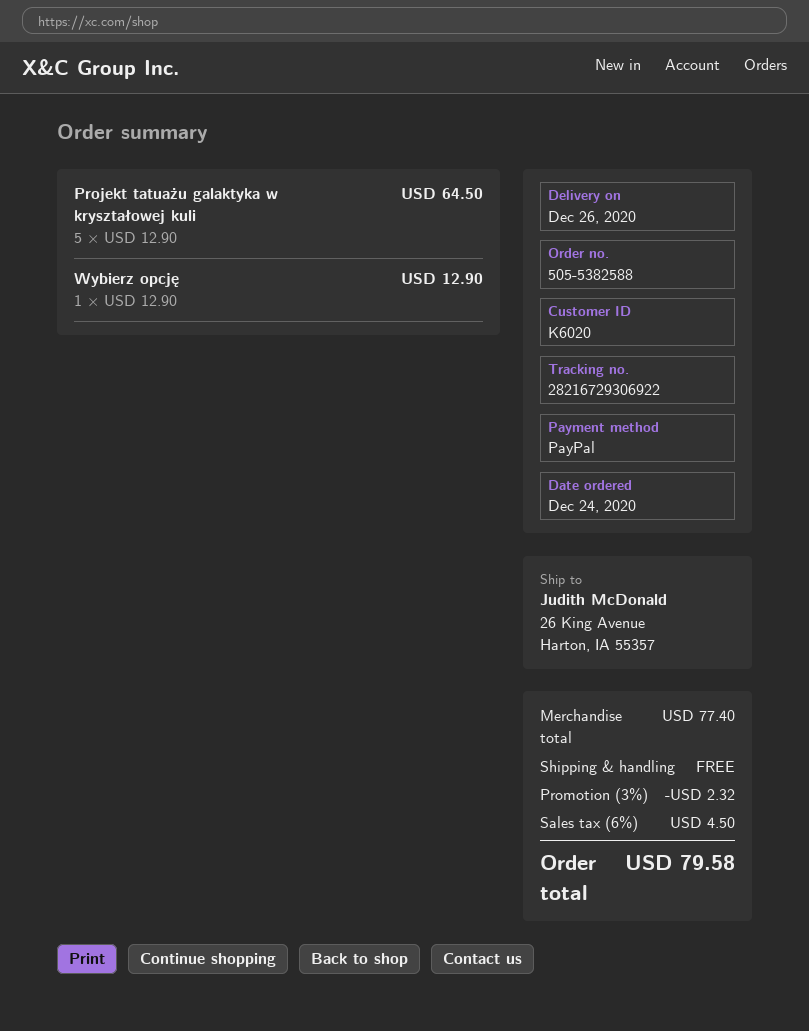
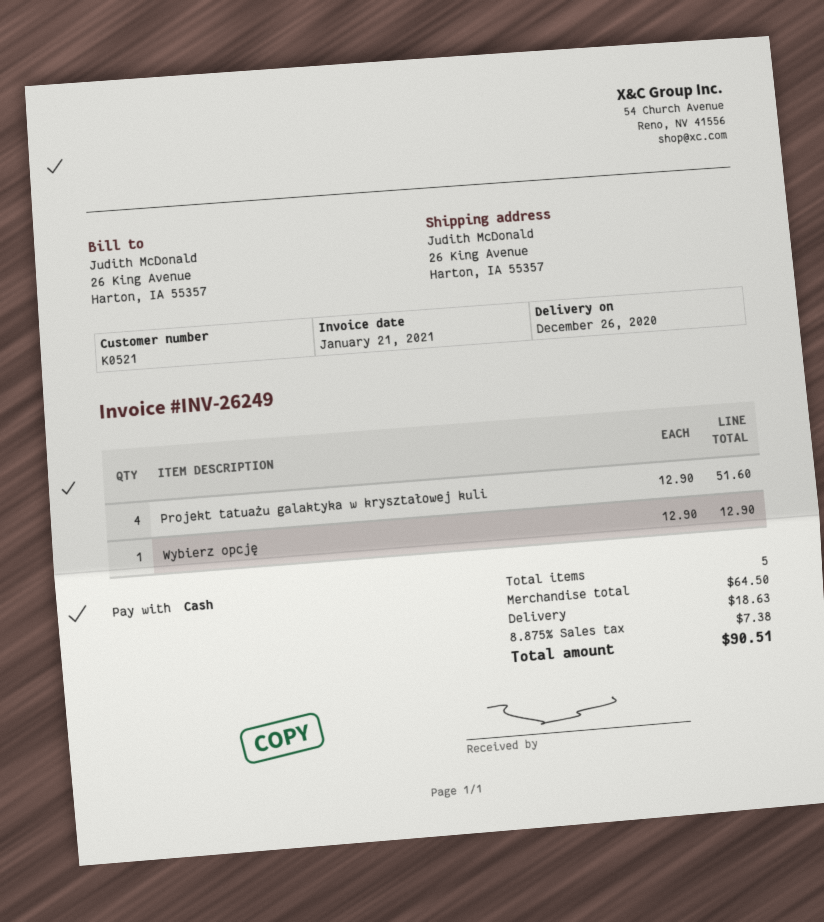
customer number: K6020 -> K0521
payment method: PayPal -> cash
Projekt tatuażu galaktyka w kryształowej kuli: 5 x 12.90 = 64.50 -> 4 x 12.90 = 51.60
subtotal: 77.40 -> 64.50
discount: 3% = 2.32 -> none
shipping: 0.00 -> 18.63
tax: 6% = 4.50 -> 8.875% = 7.38
total: 79.58 -> 90.51

